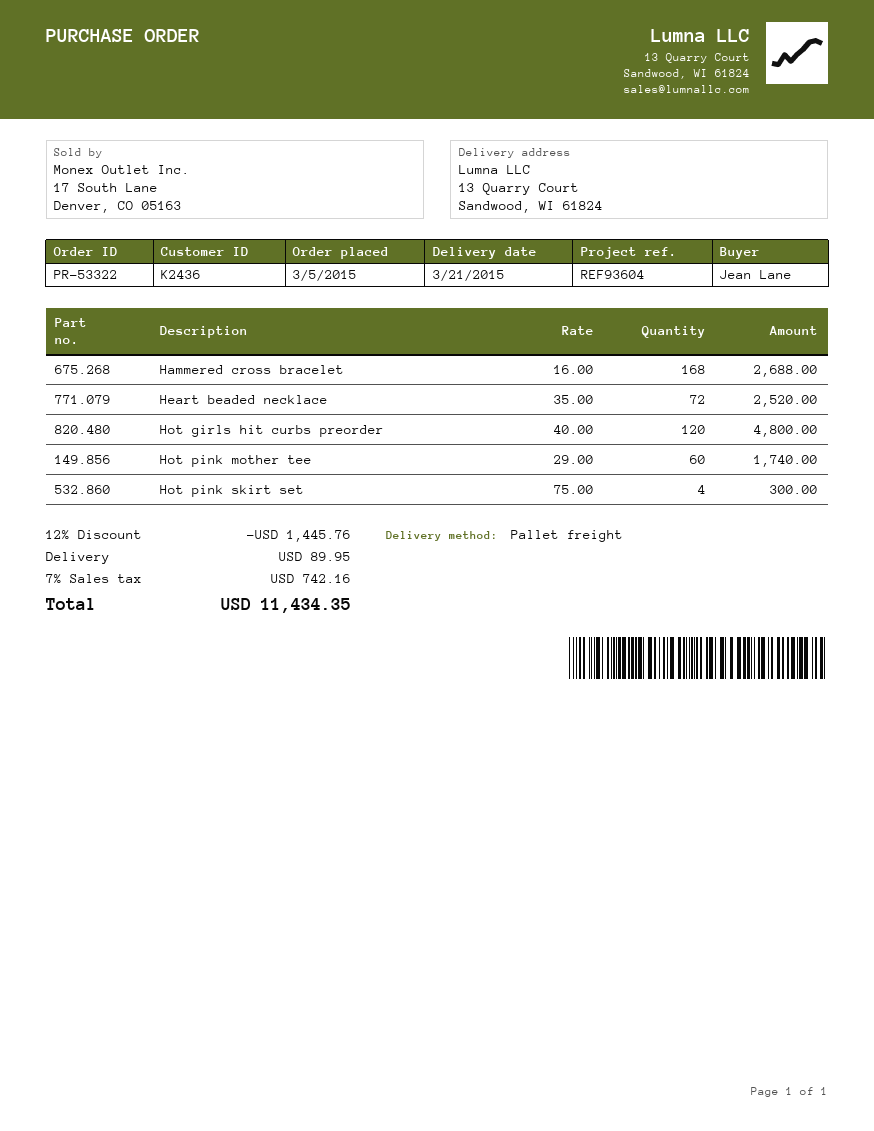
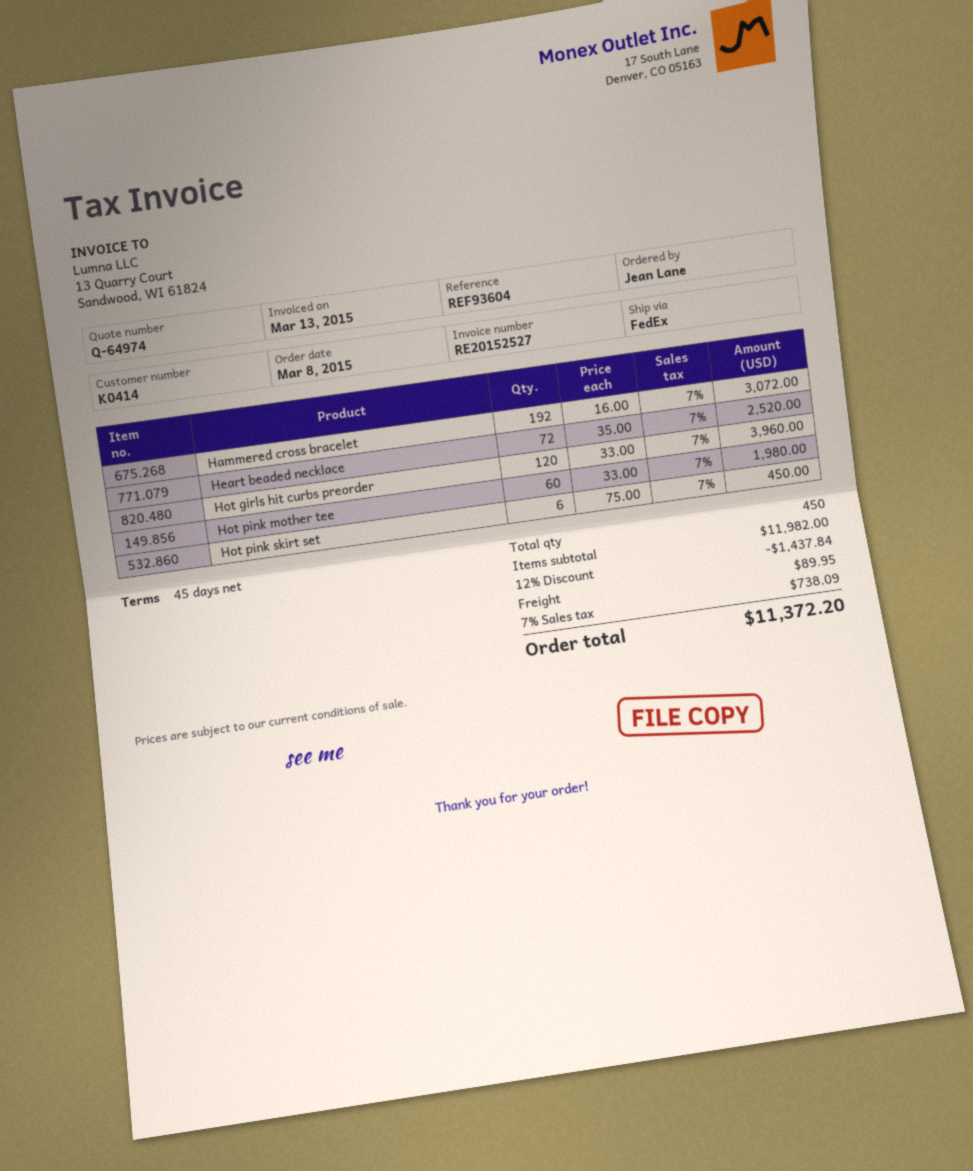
order date: 2015-03-05 -> 2015-03-08
customer number: K2436 -> K0414
shipping method: pallet freight -> FedEx
Hammered cross bracelet: 168 x 16.00 = 2688.00 -> 192 x 16.00 = 3072.00
Hot girls hit curbs preorder: 120 x 40.00 = 4800.00 -> 120 x 33.00 = 3960.00
Hot pink mother tee: 60 x 29.00 = 1740.00 -> 60 x 33.00 = 1980.00
Hot pink skirt set: 4 x 75.00 = 300.00 -> 6 x 75.00 = 450.00
discount: 12% = 1445.76 -> 12% = 1437.84
tax: 7% = 742.16 -> 7% = 738.09
total: 11434.35 -> 11372.20

